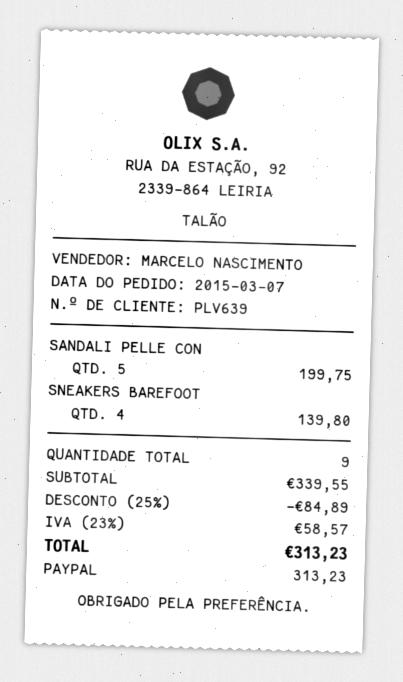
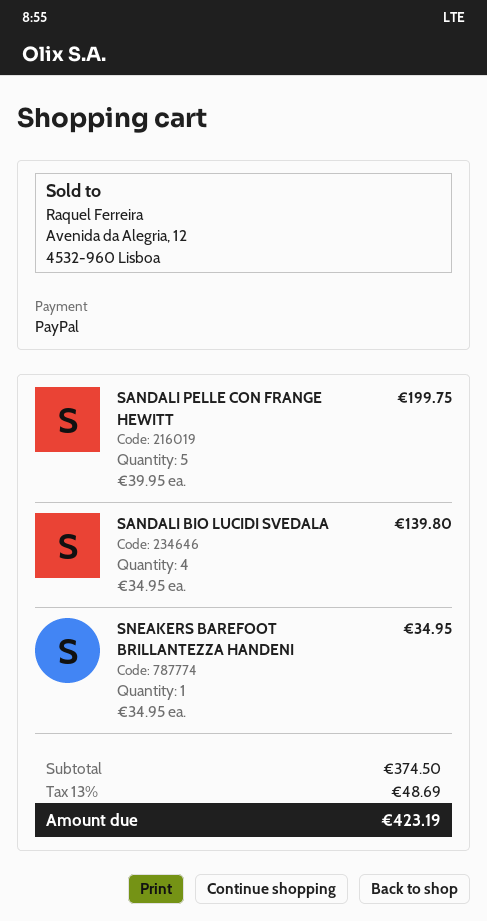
SNEAKERS BAREFOOT: 4 for 139.80 -> 1 for 34.95
SANDALI BIO LUCIDI SVEDALA: none -> 4 for 139.80
subtotal: 339.55 -> 374.50
discount: 25% = 84.89 -> none
tax: 23% = 58.57 -> 13% = 48.69
total: 313.23 -> 423.19

